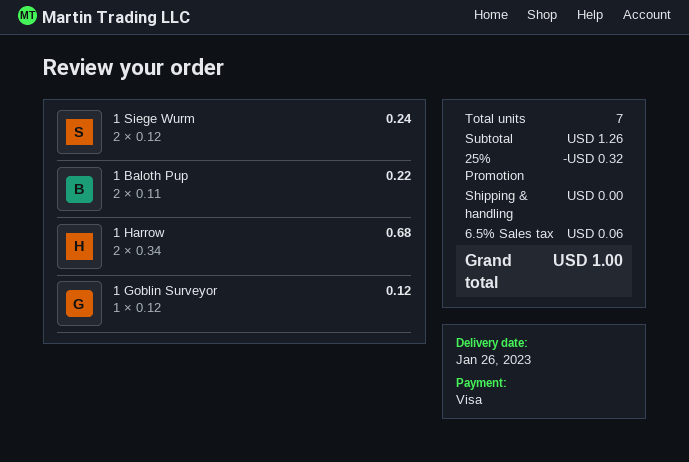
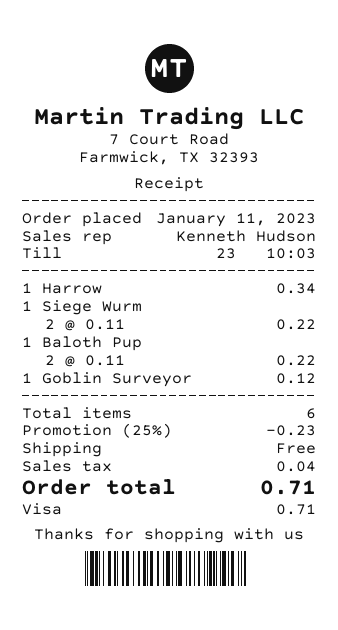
1 Siege Wurm: 2 x 0.12 = 0.24 -> 2 x 0.11 = 0.22
1 Harrow: 2 x 0.34 = 0.68 -> 1 x 0.34 = 0.34
total quantity: 7 -> 6
discount: 25% = 0.32 -> 25% = 0.23
tax: 0.06 -> 0.04
total: 1.00 -> 0.71

